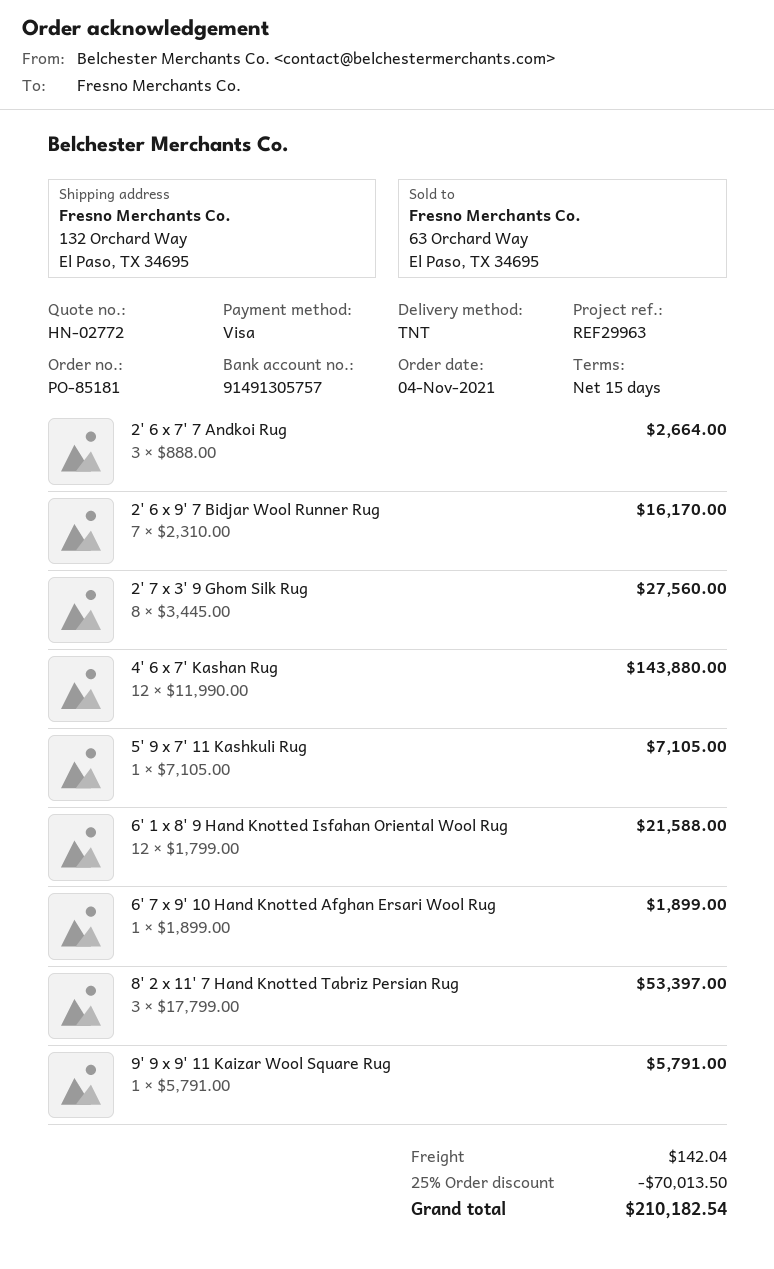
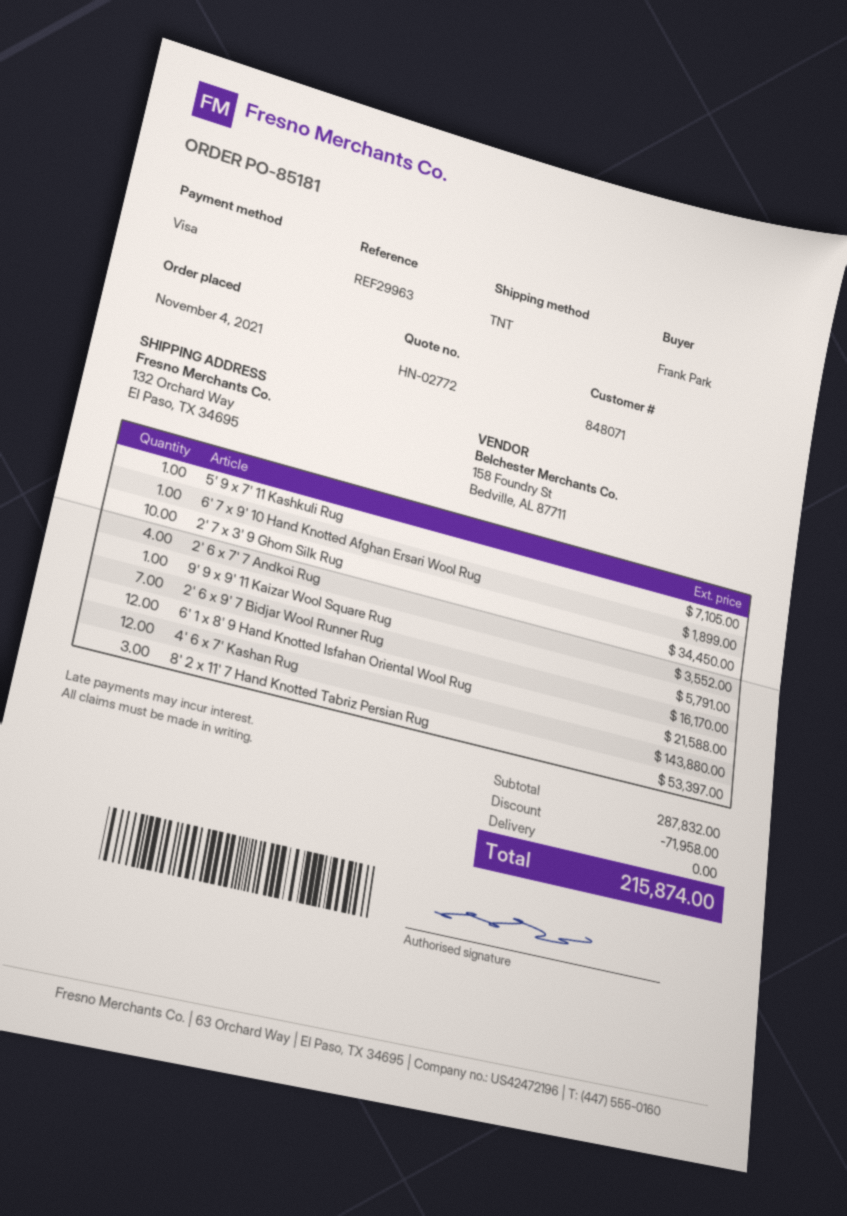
2' 6 x 7' 7 Andkoi Rug: 3 for 2664.00 -> 4 for 3552.00
2' 7 x 3' 9 Ghom Silk Rug: 8 for 27560.00 -> 10 for 34450.00
discount: 70013.50 -> 71958.00
shipping: 142.04 -> 0.00
total: 210182.54 -> 215874.00

